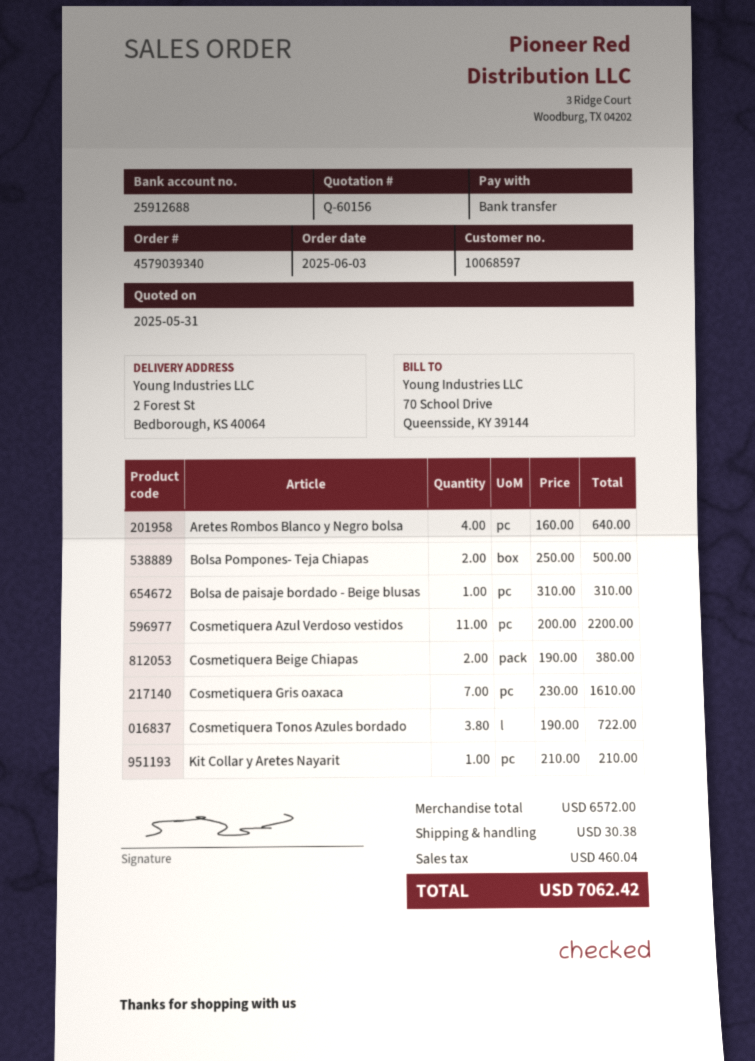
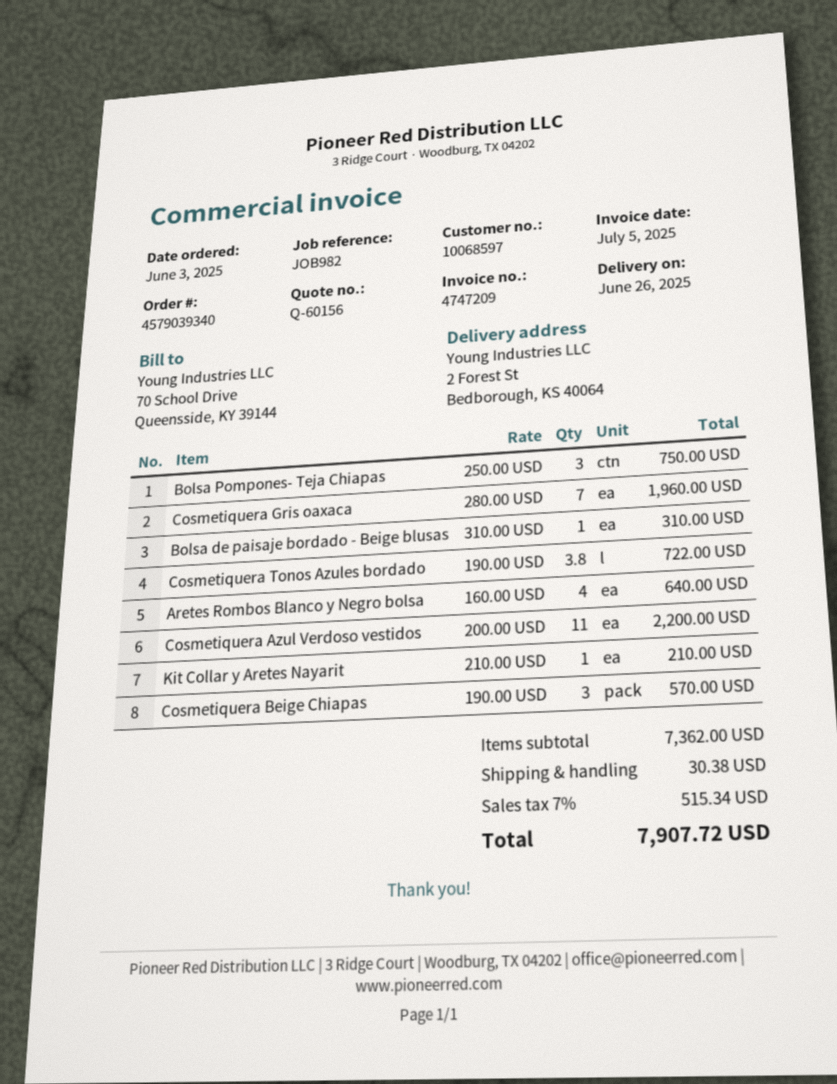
Bolsa Pompones- Teja Chiapas: 2 x 250.00 = 500.00 -> 3 x 250.00 = 750.00
Cosmetiquera Beige Chiapas: 2 x 190.00 = 380.00 -> 3 x 190.00 = 570.00
Cosmetiquera Gris oaxaca: 7 x 230.00 = 1610.00 -> 7 x 280.00 = 1960.00
subtotal: 6572.00 -> 7362.00
tax: 460.04 -> 515.34
total: 7062.42 -> 7907.72

